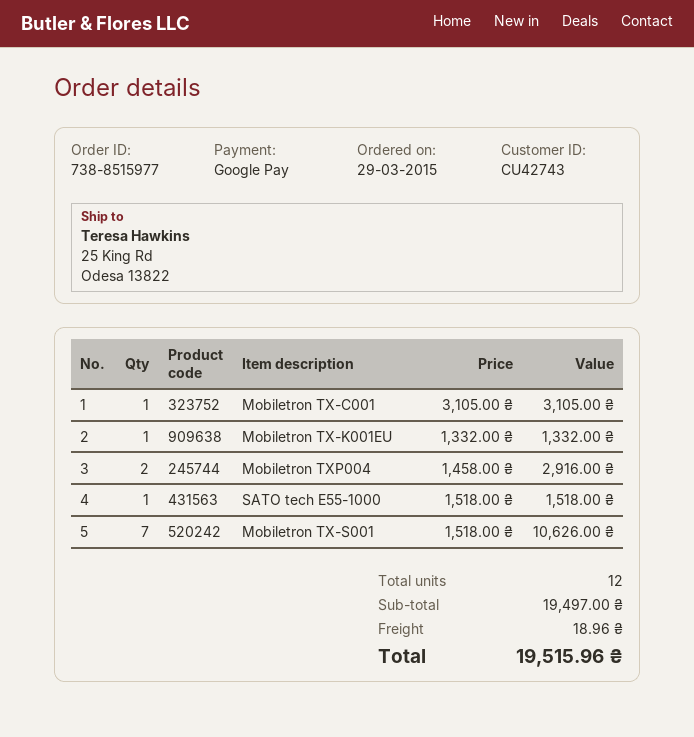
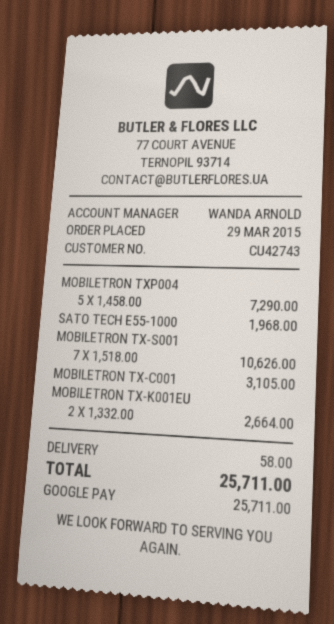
Mobiletron TX-K001EU: 1 x 1332.00 = 1332.00 -> 2 x 1332.00 = 2664.00
Mobiletron TXP004: 2 x 1458.00 = 2916.00 -> 5 x 1458.00 = 7290.00
SATO tech E55-1000: 1 x 1518.00 = 1518.00 -> 1 x 1968.00 = 1968.00
shipping: 18.96 -> 58.00
total: 19515.96 -> 25711.00

